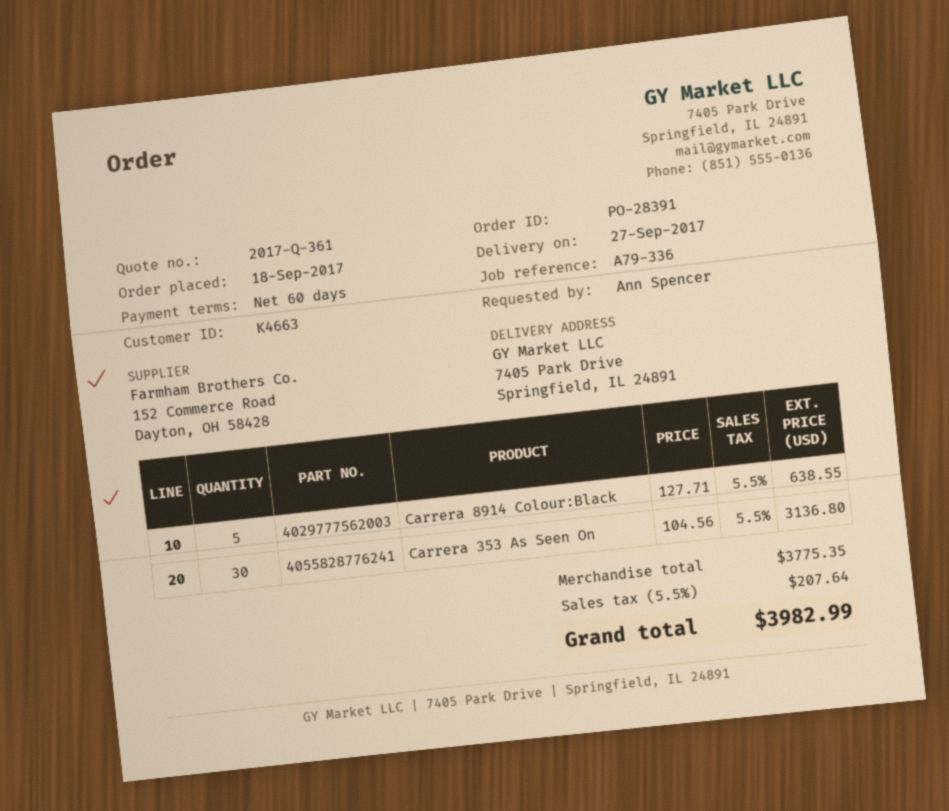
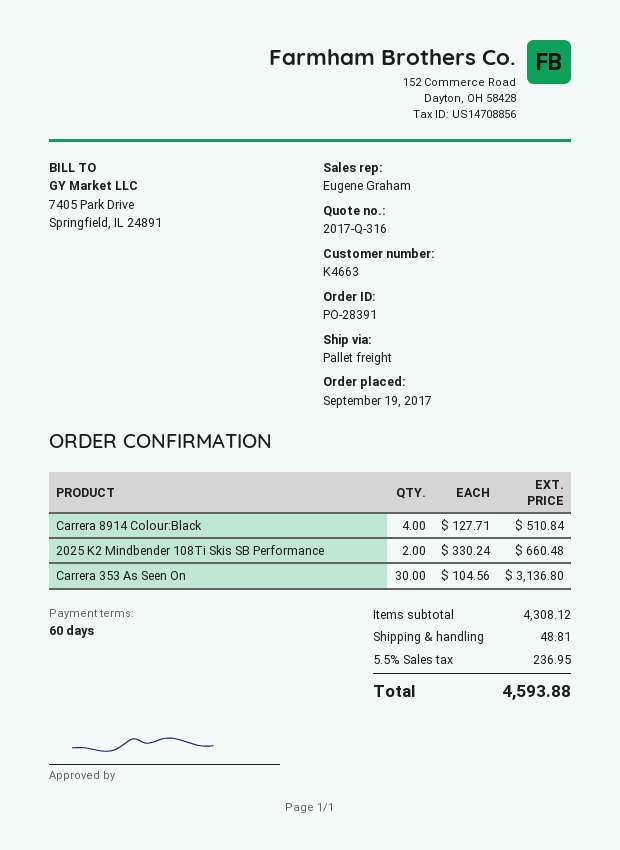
quote number: 2017-Q-361 -> 2017-Q-316
order date: 2017-09-18 -> 2017-09-19
Carrera 8914 Colour:Black: 5 x 127.71 = 638.55 -> 4 x 127.71 = 510.84
2025 K2 Mindbender 108Ti Skis SB Performance: none -> 2 x 330.24 = 660.48
subtotal: 3775.35 -> 4308.12
shipping: none -> 48.81
tax: 5.5% = 207.64 -> 5.5% = 236.95
total: 3982.99 -> 4593.88

